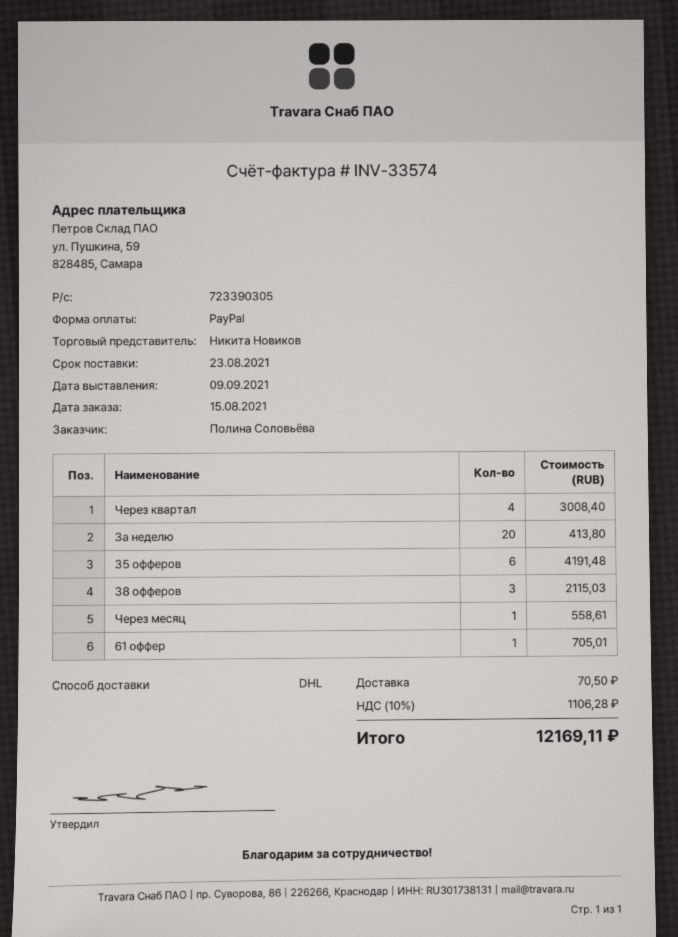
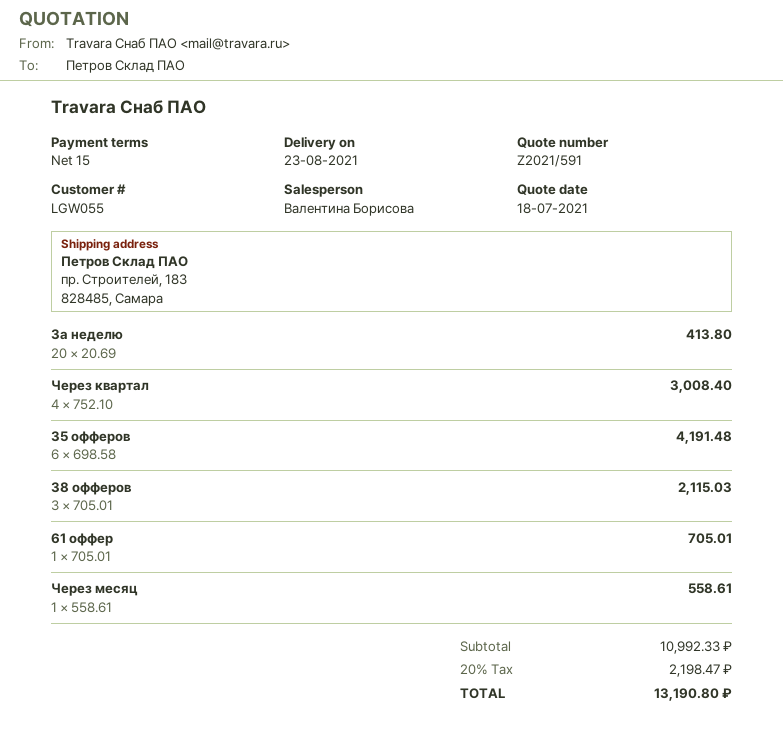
sales rep: Никита Новиков -> Валентина Борисова
shipping: 70.50 -> none
tax: 10% = 1106.28 -> 20% = 2198.47
total: 12169.11 -> 13190.80

